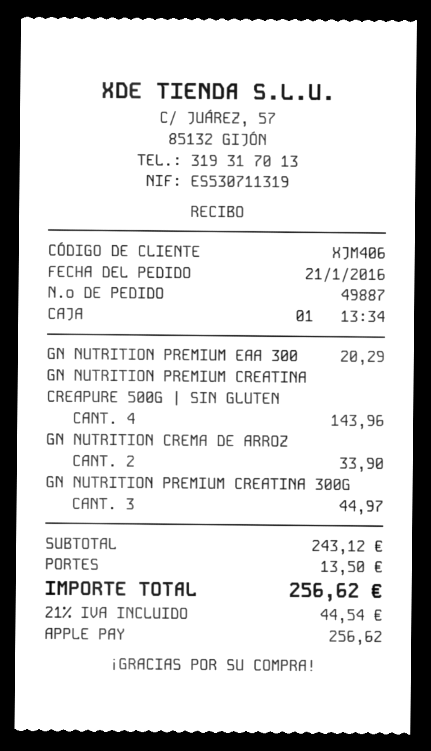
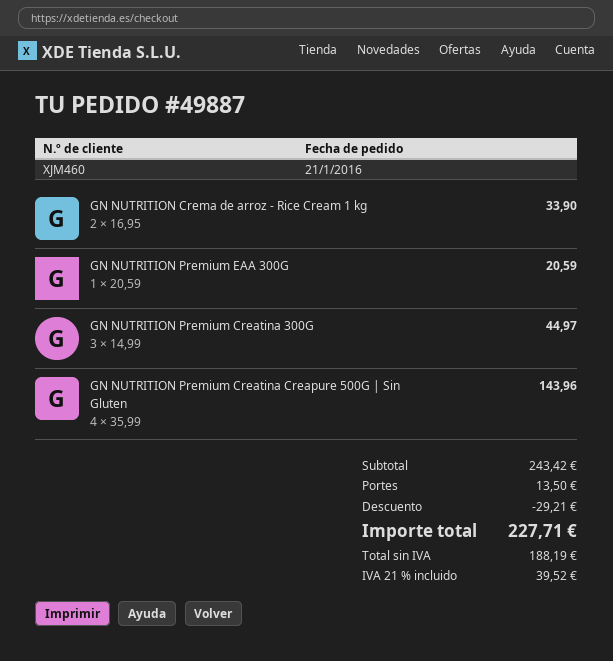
customer number: XJM406 -> XJM460
GN NUTRITION PREMIUM EAA 300: 1 for 20.29 -> 1 for 20.59
subtotal: 243.12 -> 243.42
discount: none -> 29.21
tax: 21% = 44.54 -> 21% = 39.52
total: 256.62 -> 227.71

